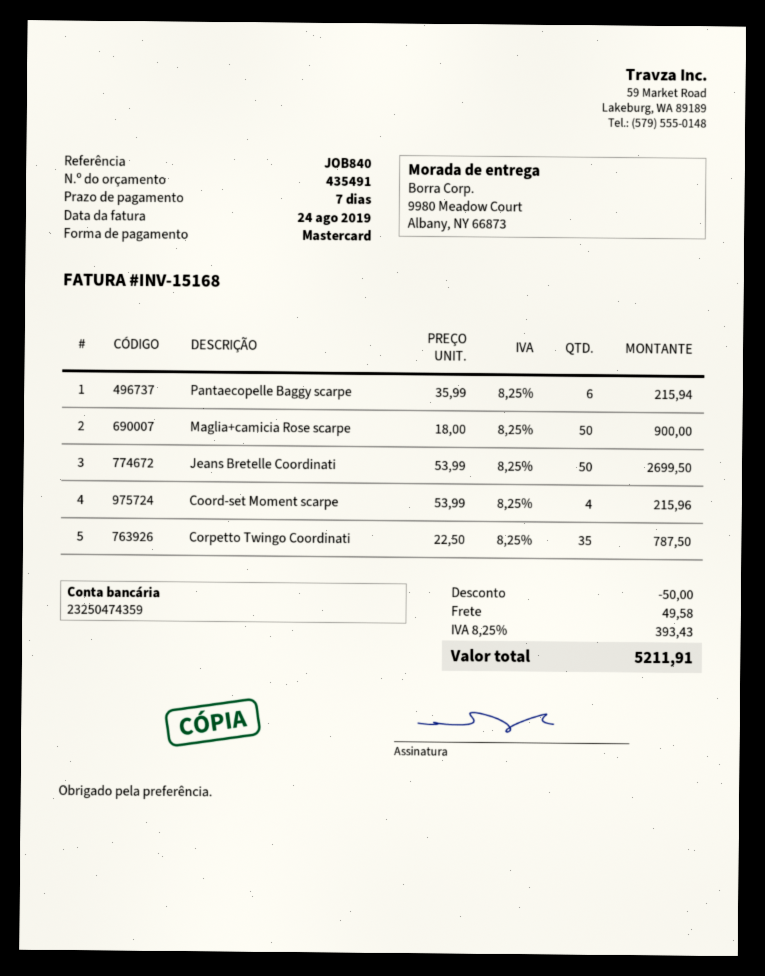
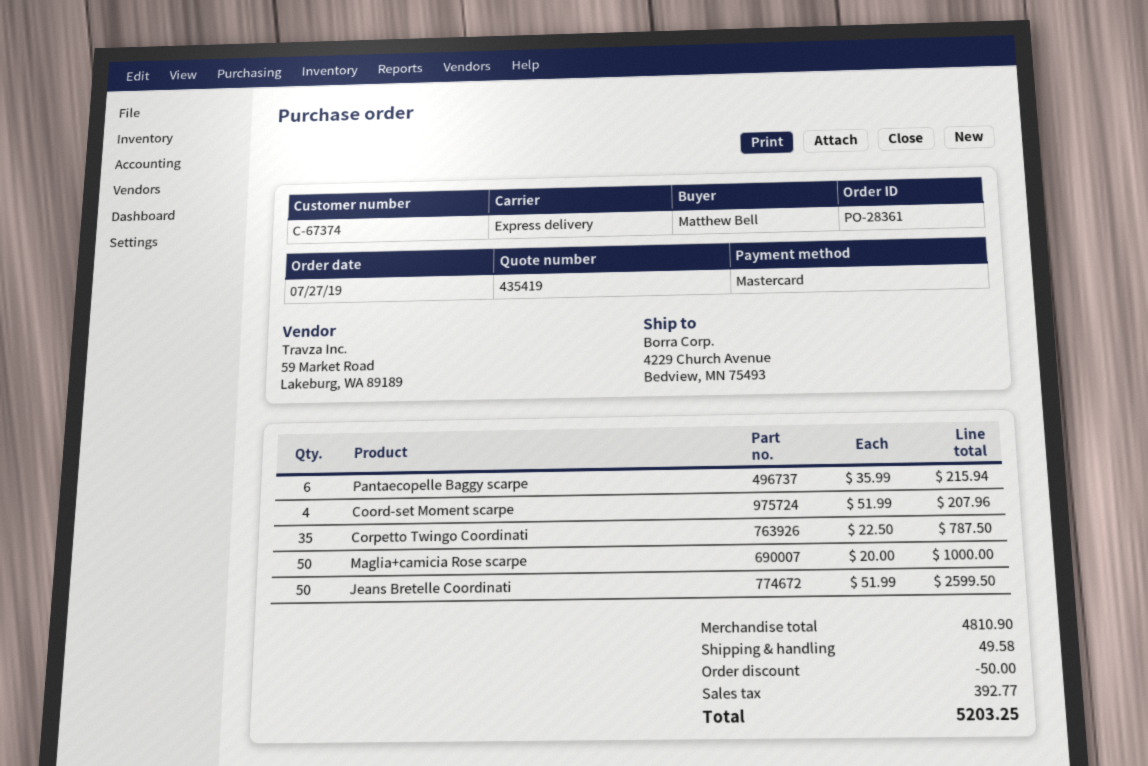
quote number: 435491 -> 435419
ship to: 9980 Meadow Court, Albany, NY 66873 -> 4229 Church Avenue, Bedview, MN 75493
Maglia+camicia Rose scarpe: 50 x 18.00 = 900.00 -> 50 x 20.00 = 1000.00
Jeans Bretelle Coordinati: 50 x 53.99 = 2699.50 -> 50 x 51.99 = 2599.50
Coord-set Moment scarpe: 4 x 53.99 = 215.96 -> 4 x 51.99 = 207.96
tax: 393.43 -> 392.77
total: 5211.91 -> 5203.25

